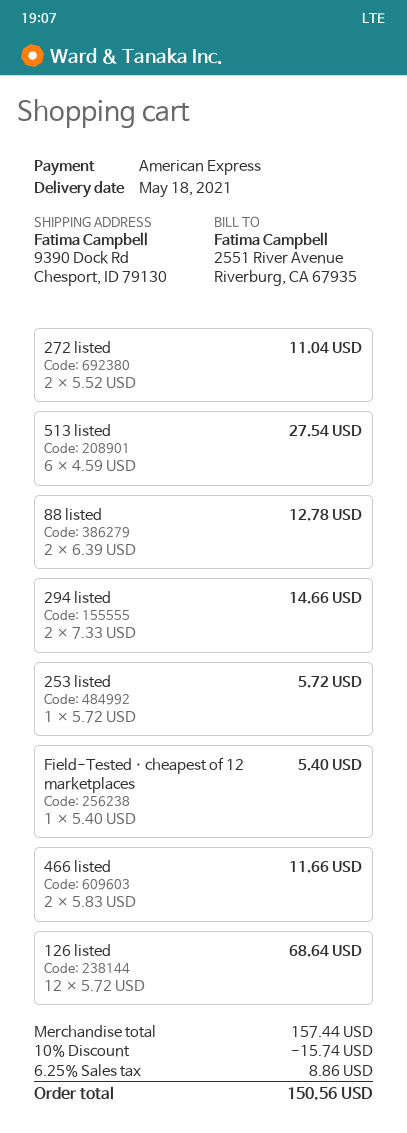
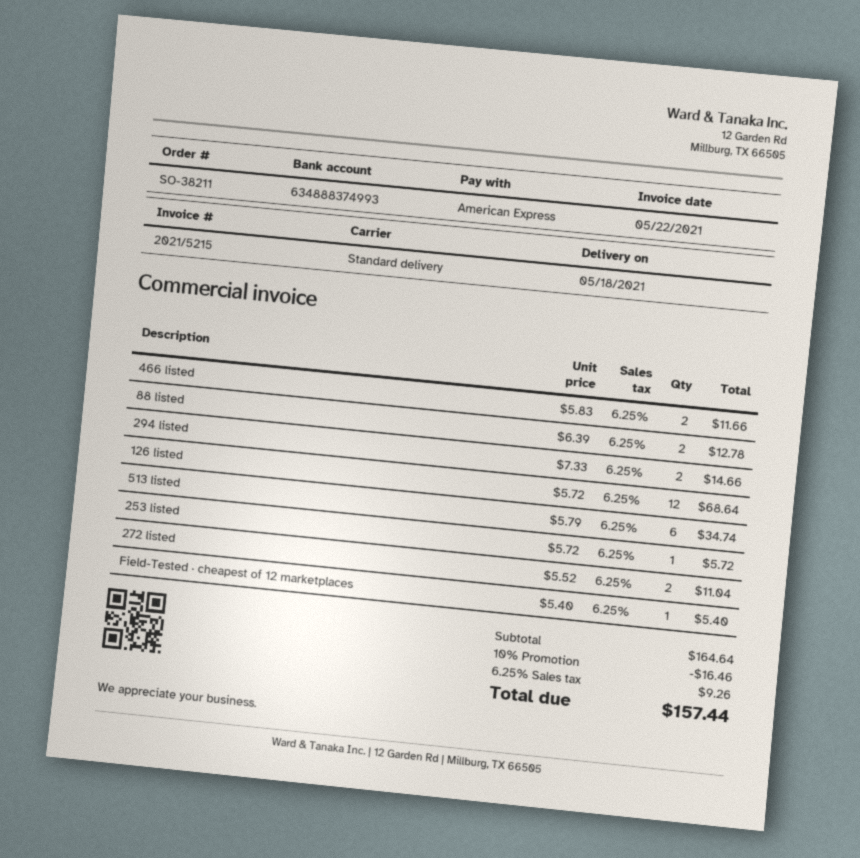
513 listed: 6 x 4.59 = 27.54 -> 6 x 5.79 = 34.74
subtotal: 157.44 -> 164.64
discount: 10% = 15.74 -> 10% = 16.46
tax: 6.25% = 8.86 -> 6.25% = 9.26
total: 150.56 -> 157.44

